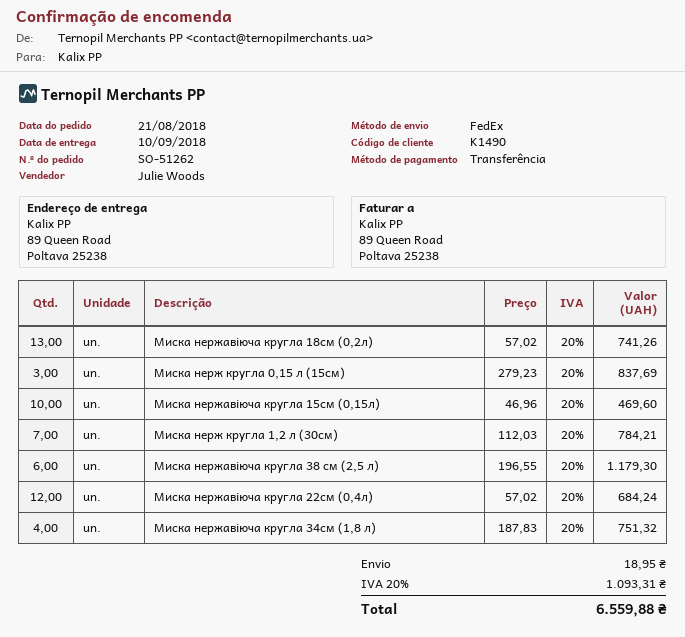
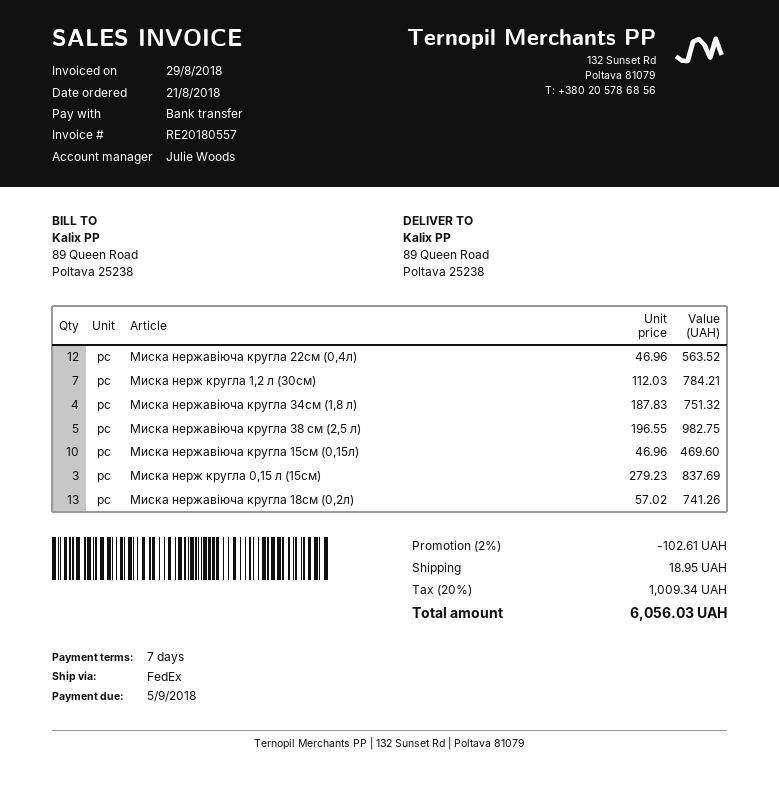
Миска нержавіюча кругла 38 см (2,5 л): 6 x 196.55 = 1179.30 -> 5 x 196.55 = 982.75
Миска нержавіюча кругла 22см (0,4л): 12 x 57.02 = 684.24 -> 12 x 46.96 = 563.52
discount: none -> 2% = 102.61
tax: 20% = 1093.31 -> 20% = 1009.34
total: 6559.88 -> 6056.03

